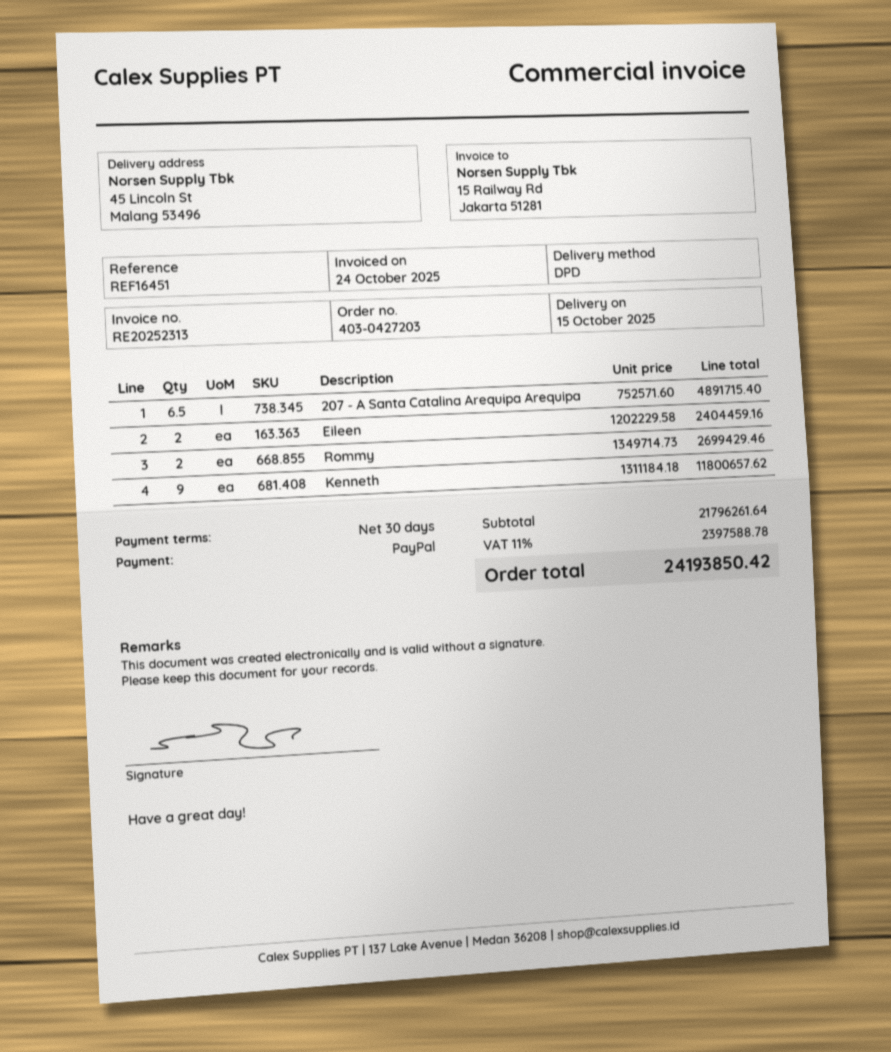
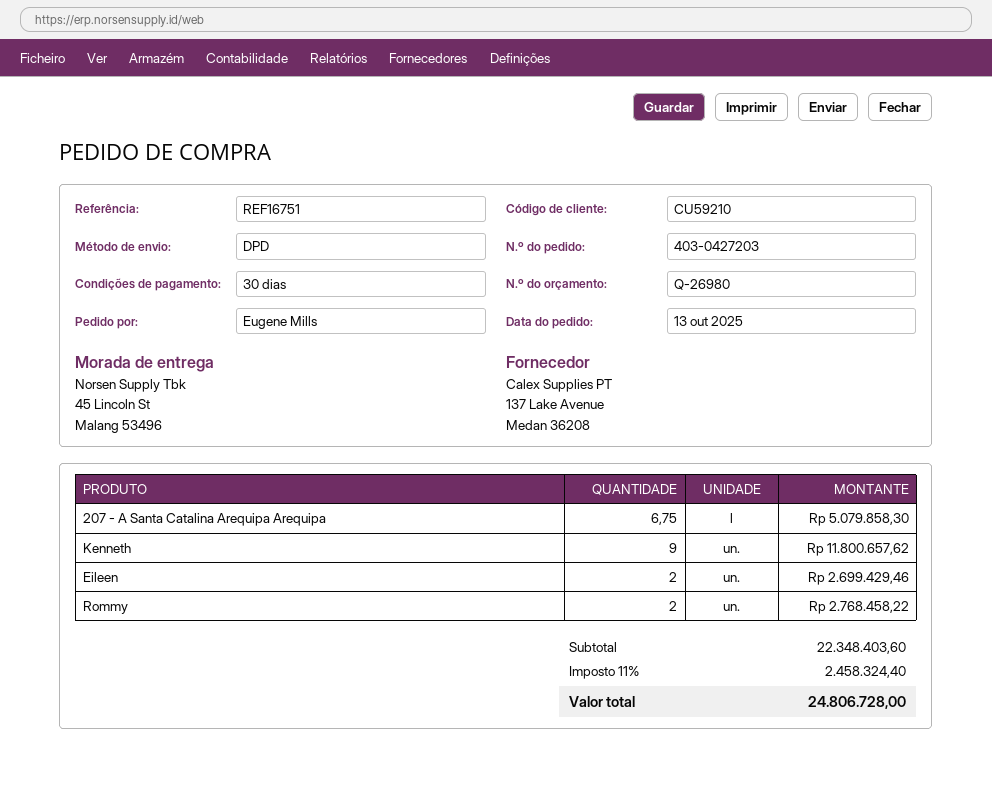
reference: REF16451 -> REF16751
207 - A Santa Catalina Arequipa Arequipa: 6.5 for 4891715.40 -> 6.75 for 5079858.30
Eileen: 2 for 2404459.16 -> 2 for 2699429.46
Rommy: 2 for 2699429.46 -> 2 for 2768458.22
subtotal: 21796261.64 -> 22348403.60
tax: 11% = 2397588.78 -> 11% = 2458324.40
total: 24193850.42 -> 24806728.00

